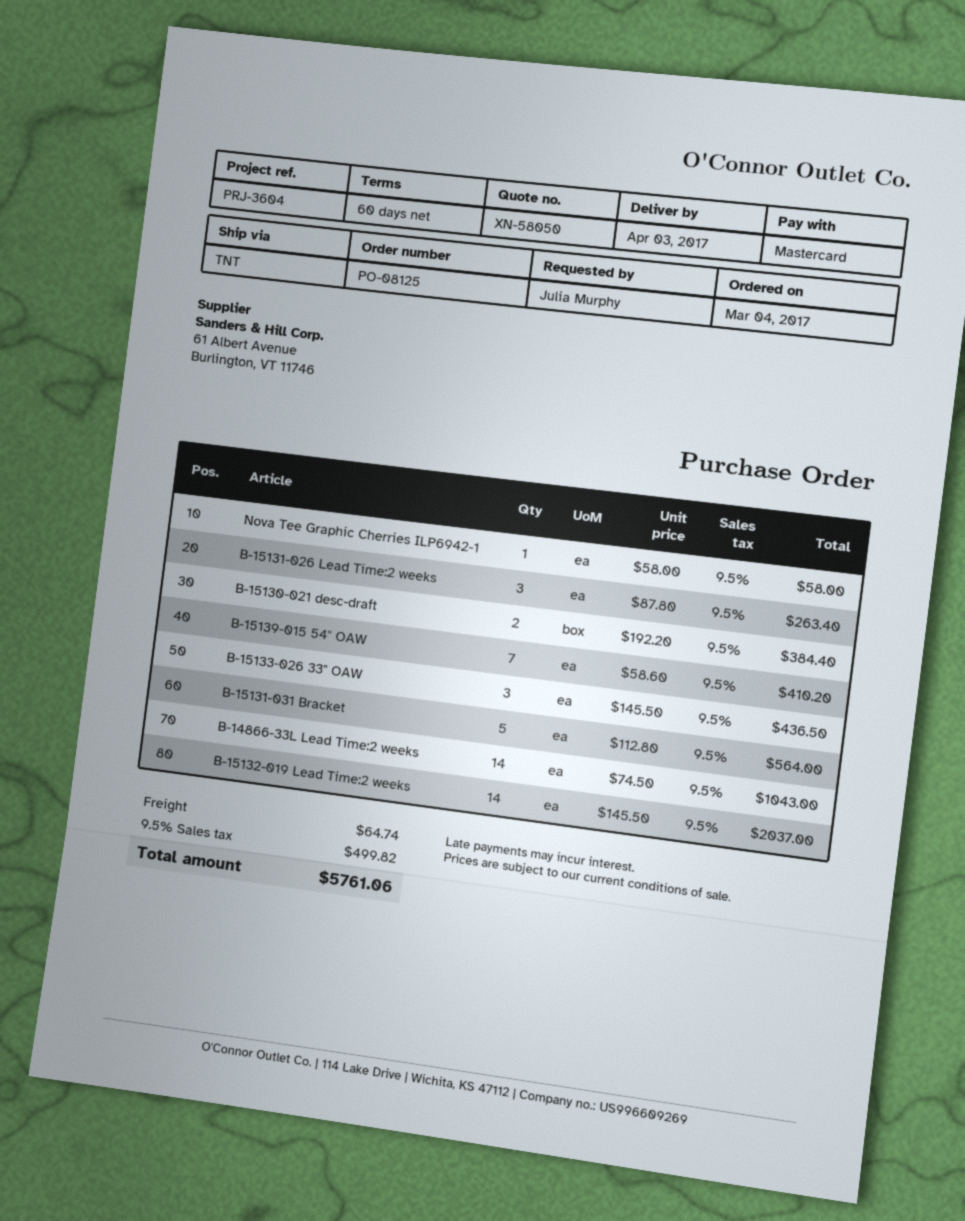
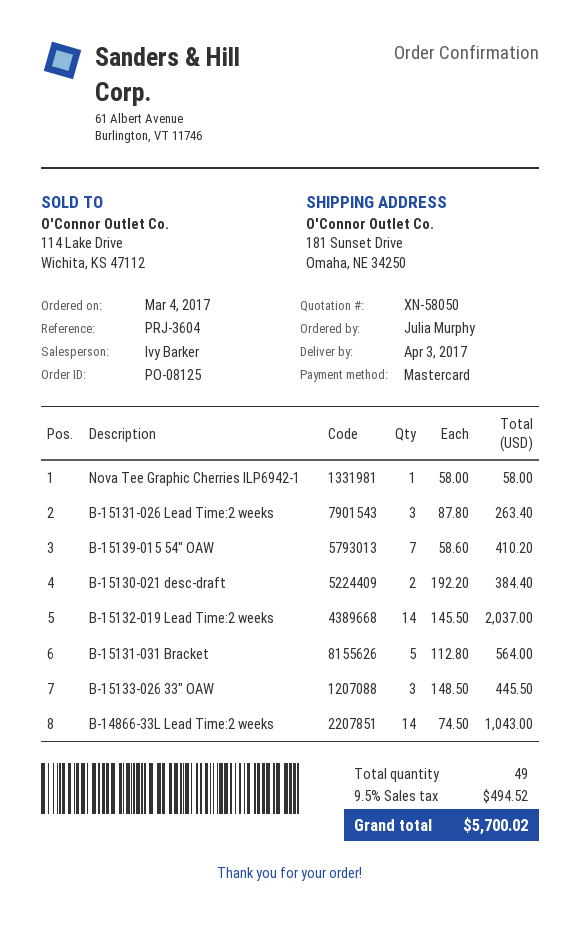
B-15133-026 33" OAW: 3 x 145.50 = 436.50 -> 3 x 148.50 = 445.50
shipping: 64.74 -> none
tax: 9.5% = 499.82 -> 9.5% = 494.52
total: 5761.06 -> 5700.02

